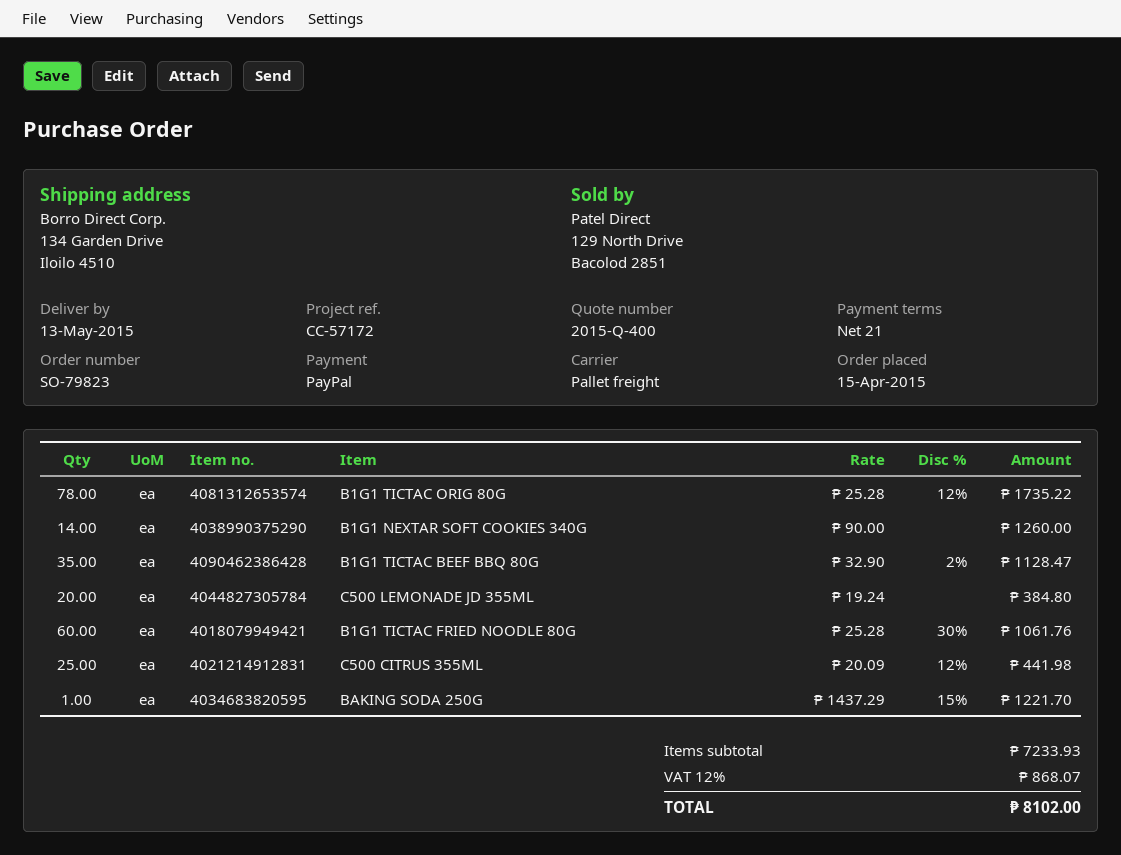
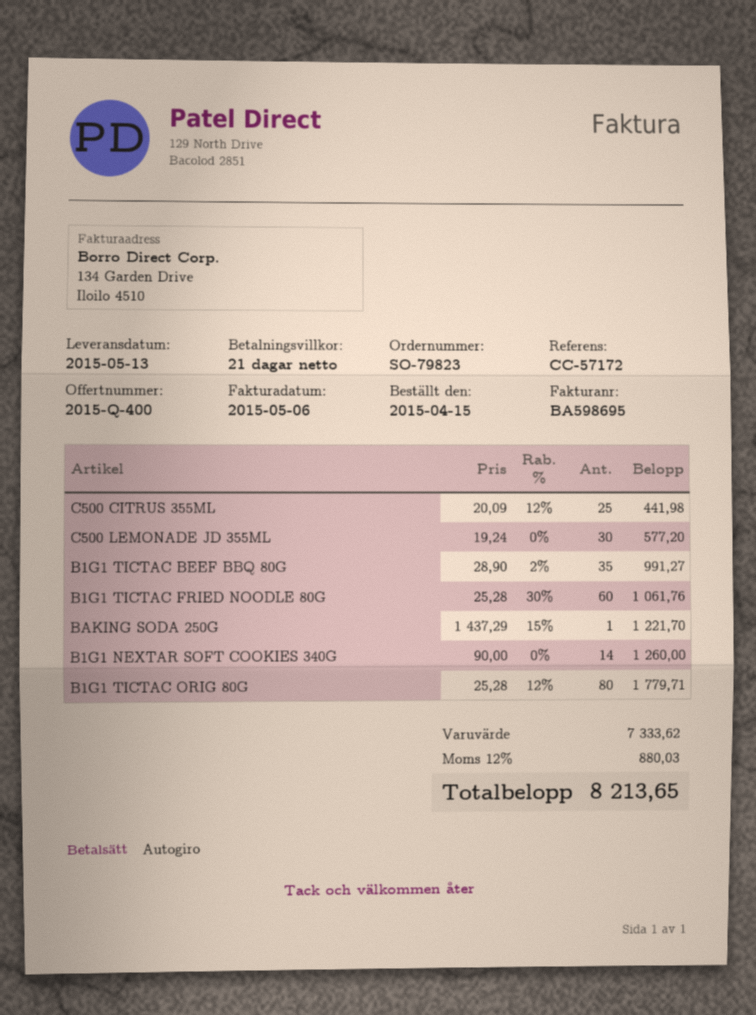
payment method: PayPal -> direct debit
B1G1 TICTAC ORIG 80G: 78 x 25.28 - 12% = 1735.22 -> 80 x 25.28 - 12% = 1779.71
B1G1 TICTAC BEEF BBQ 80G: 35 x 32.90 - 2% = 1128.47 -> 35 x 28.90 - 2% = 991.27
C500 LEMONADE JD 355ML: 20 x 19.24 = 384.80 -> 30 x 19.24 = 577.20
subtotal: 7233.93 -> 7333.62
tax: 12% = 868.07 -> 12% = 880.03
total: 8102.00 -> 8213.65

